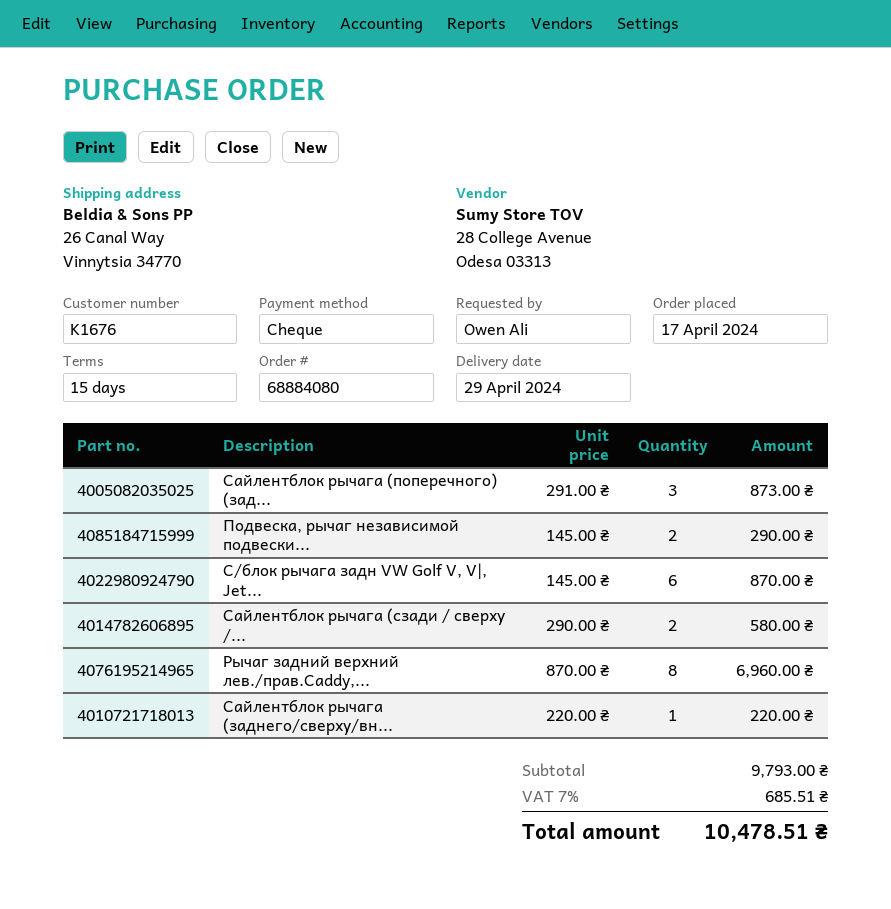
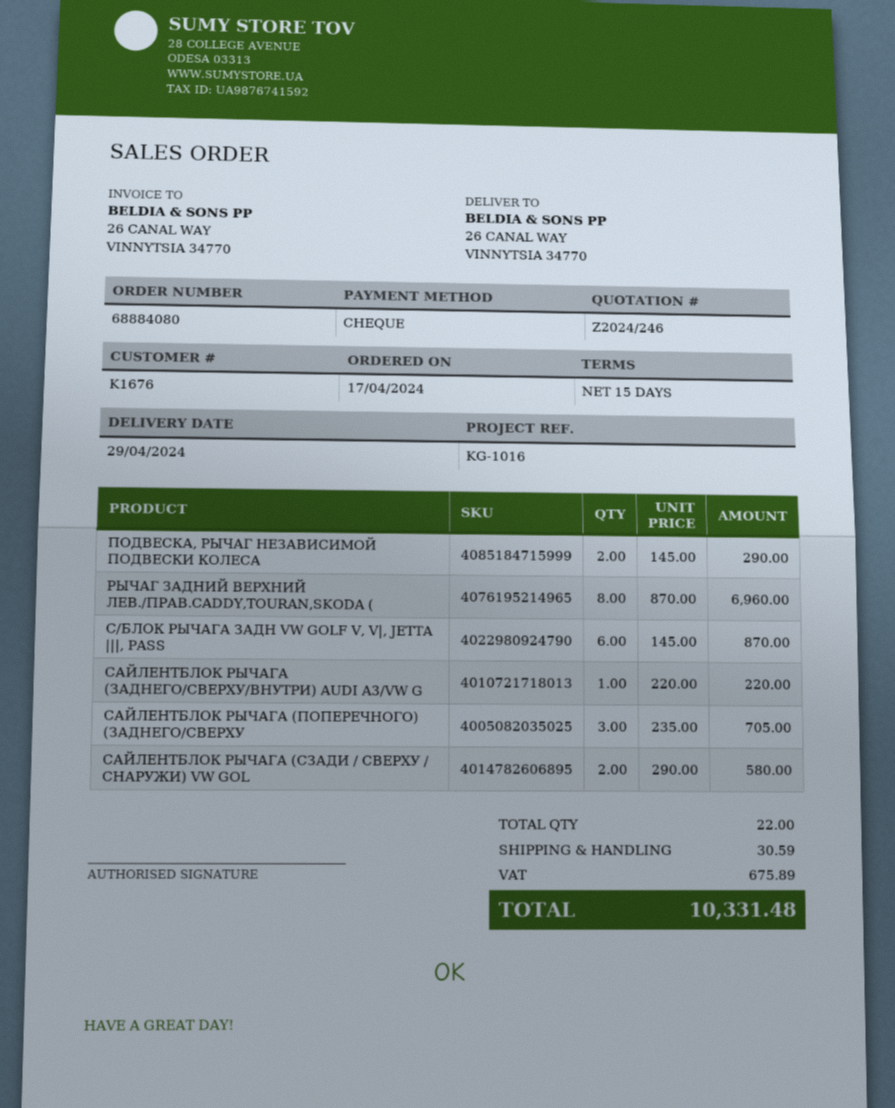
Сайлентблок рычага (поперечного) (зад...: 3 x 291.00 = 873.00 -> 3 x 235.00 = 705.00
shipping: none -> 30.59
tax: 685.51 -> 675.89
total: 10478.51 -> 10331.48

